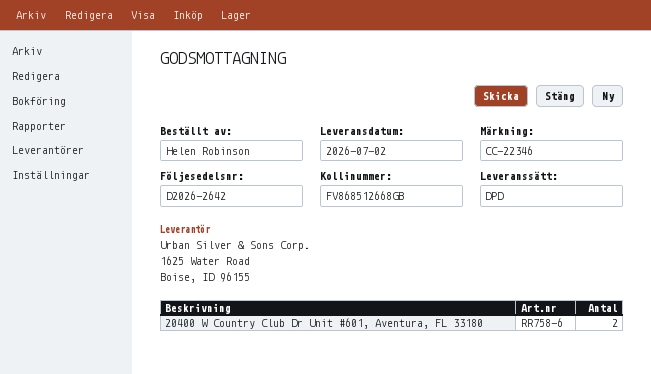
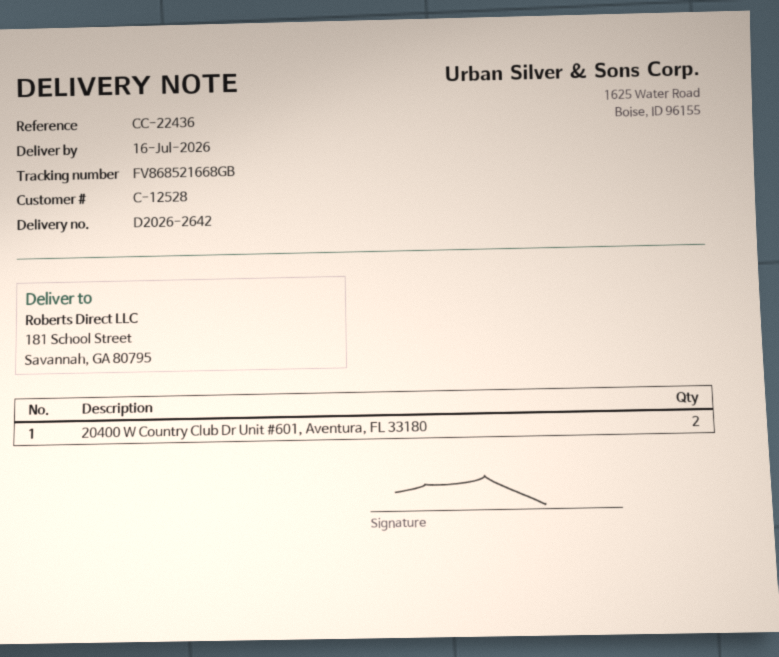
delivery date: 2026-07-02 -> 2026-07-16
reference: CC-22346 -> CC-22436
tracking number: FV868512668GB -> FV868521668GB

